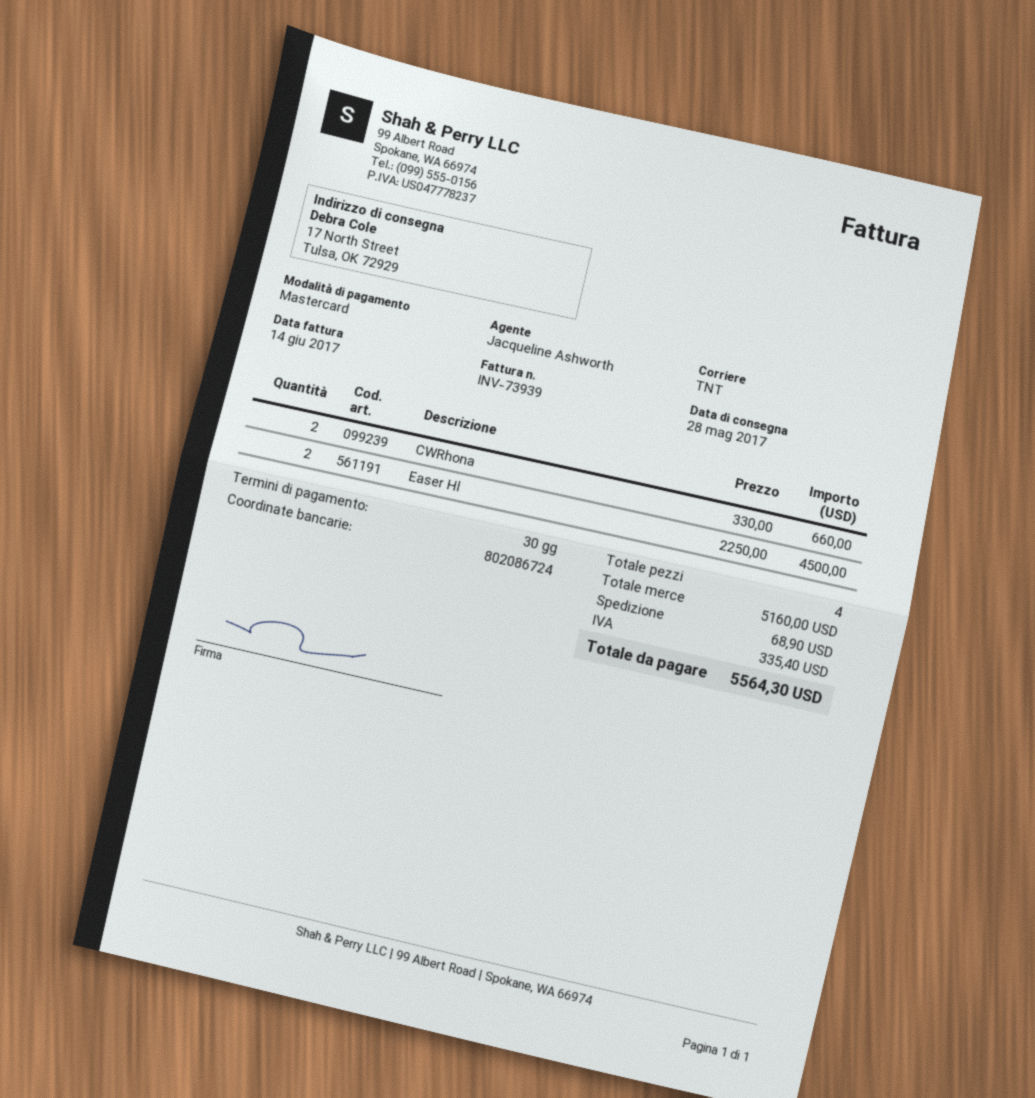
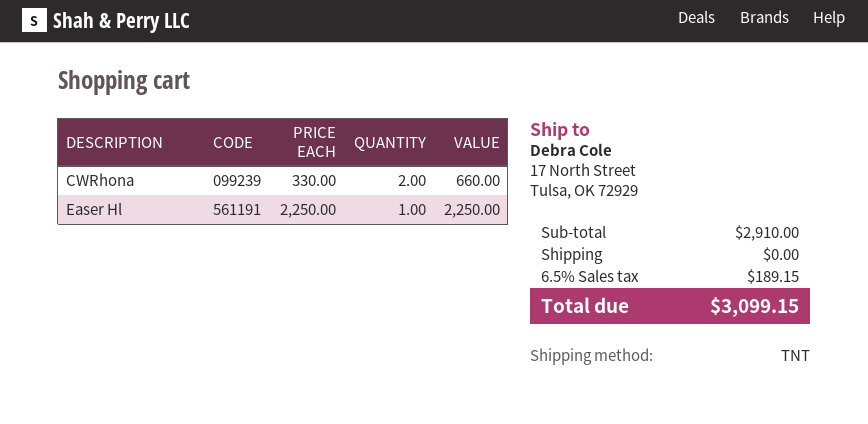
Easer Hl: 2 x 2250.00 = 4500.00 -> 1 x 2250.00 = 2250.00
subtotal: 5160.00 -> 2910.00
shipping: 68.90 -> 0.00
tax: 335.40 -> 189.15
total: 5564.30 -> 3099.15

